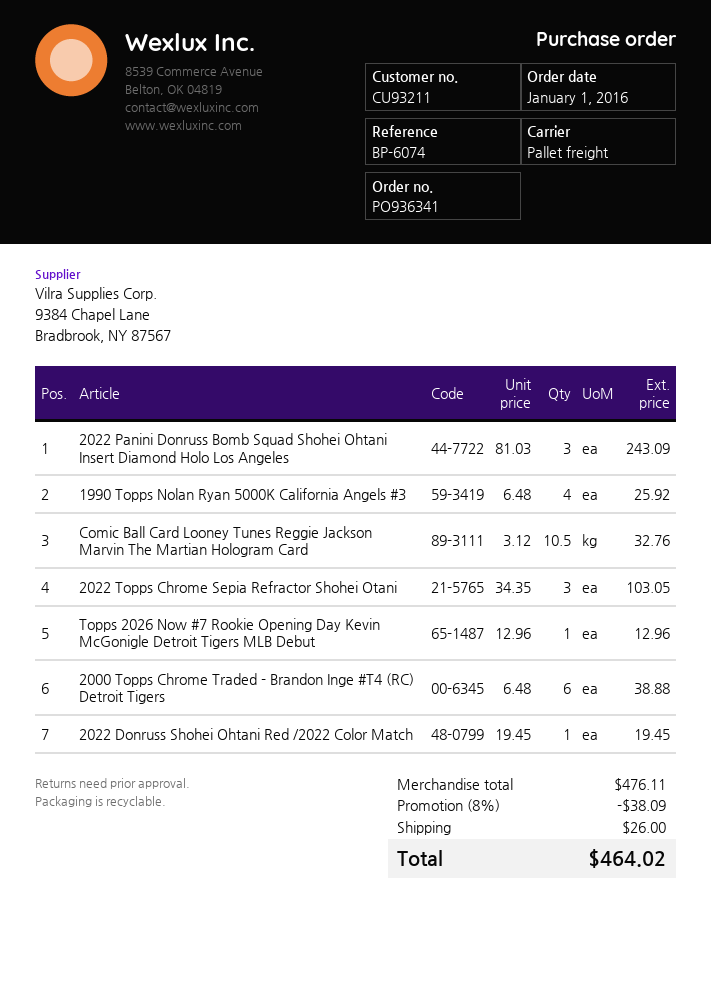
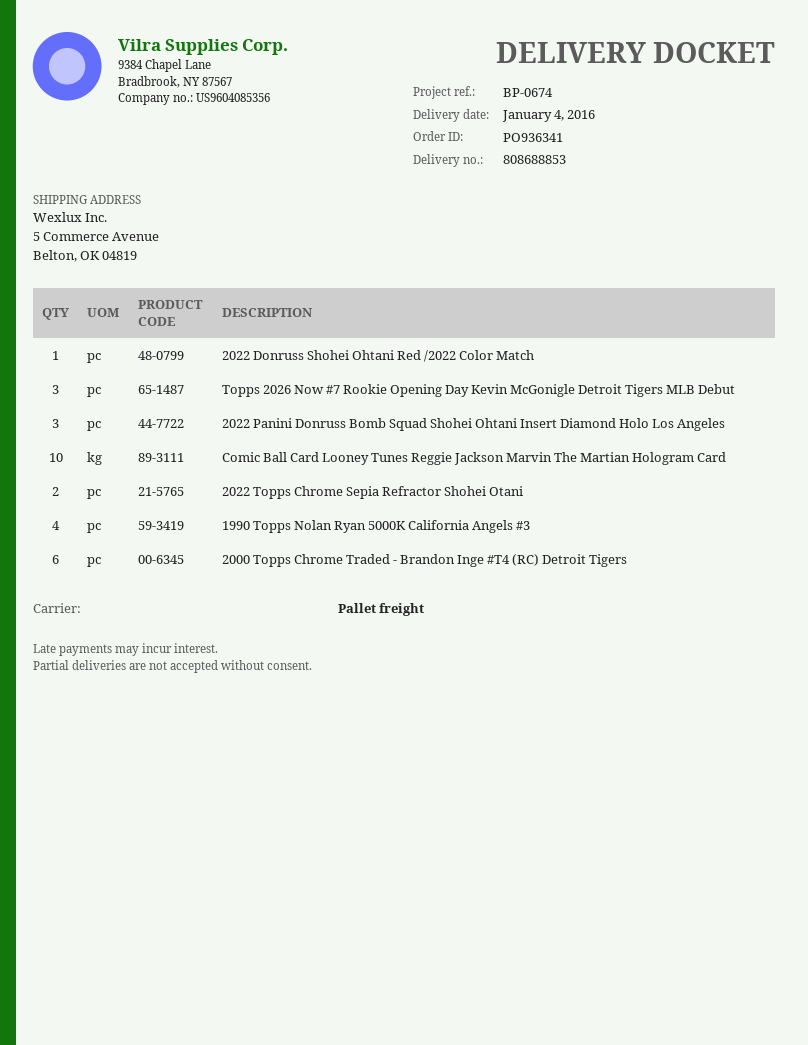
reference: BP-6074 -> BP-0674
Comic Ball Card Looney Tunes Reggie Jackson Marvin The Martian Hologram Card: 10.5 -> 10
2022 Topps Chrome Sepia Refractor Shohei Otani: 3 -> 2
Topps 2026 Now #7 Rookie Opening Day Kevin McGonigle Detroit Tigers MLB Debut: 1 -> 3

